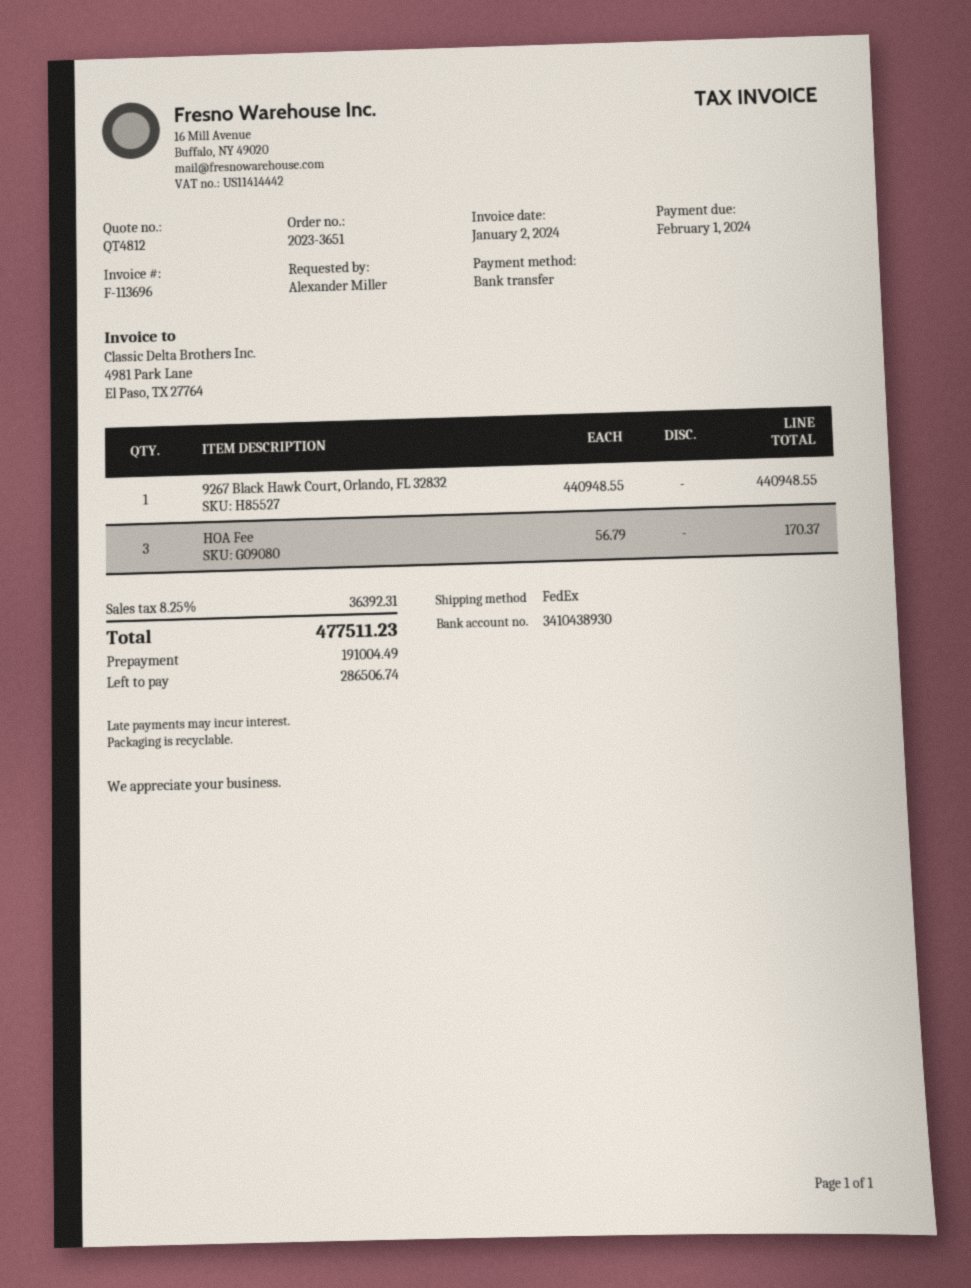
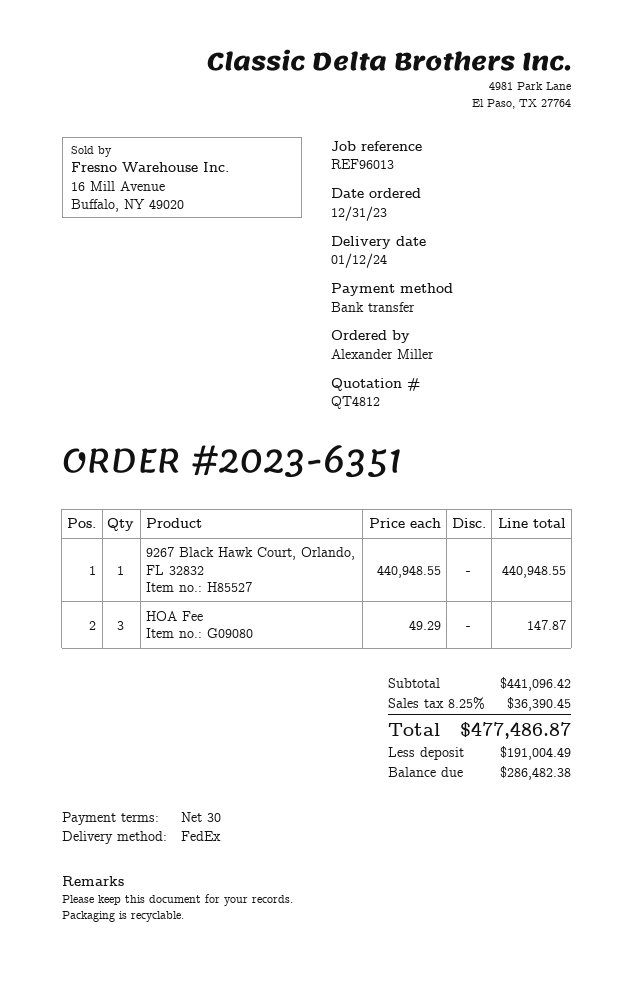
order number: 2023-3651 -> 2023-6351
HOA Fee: 3 x 56.79 = 170.37 -> 3 x 49.29 = 147.87
tax: 8.25% = 36392.31 -> 8.25% = 36390.45
total: 477511.23 -> 477486.87
balance: 286506.74 -> 286482.38

